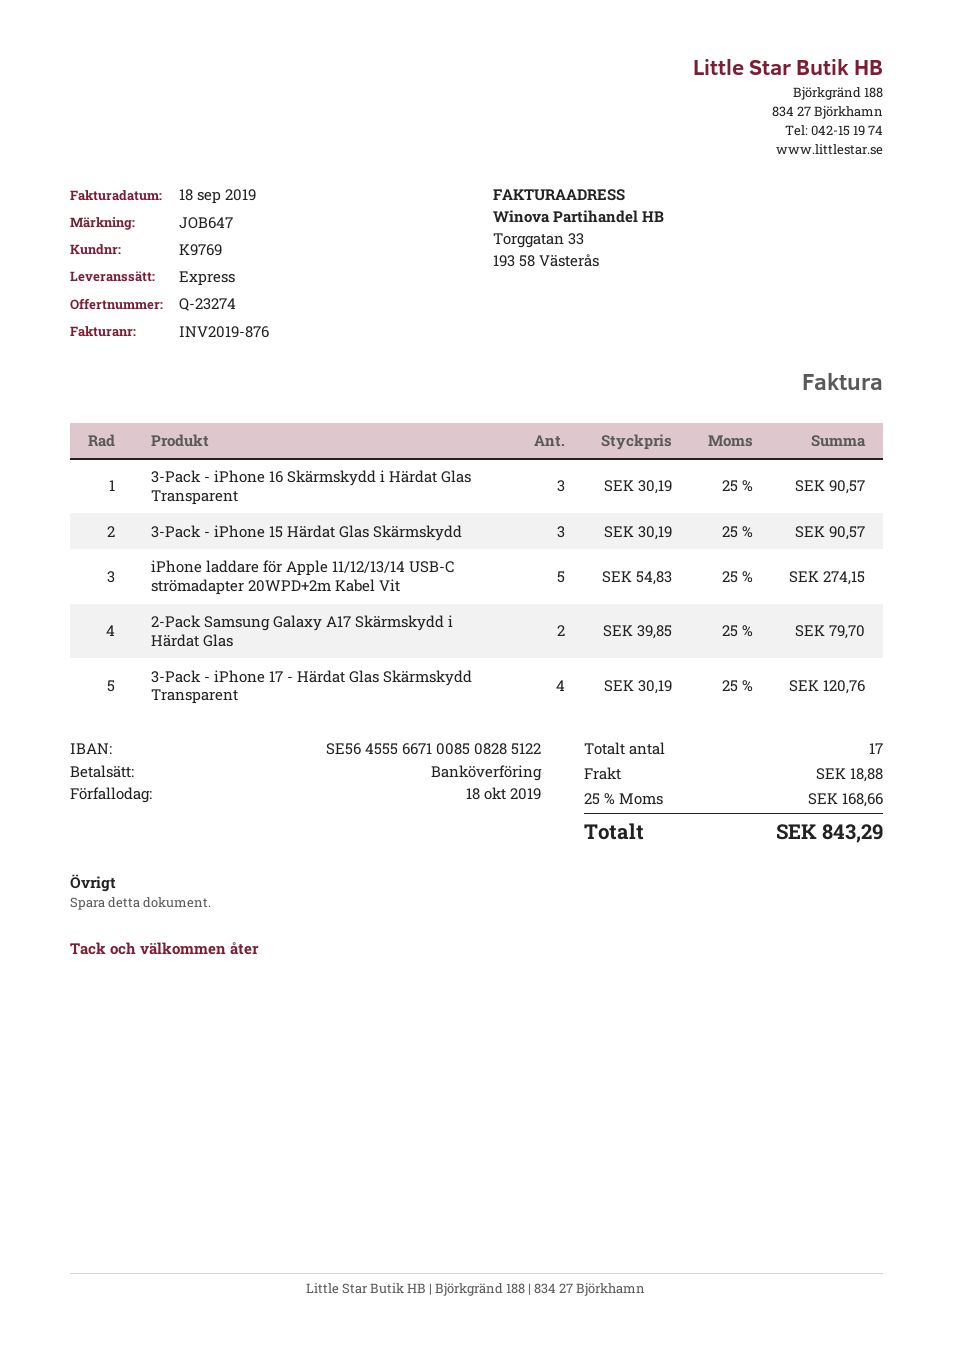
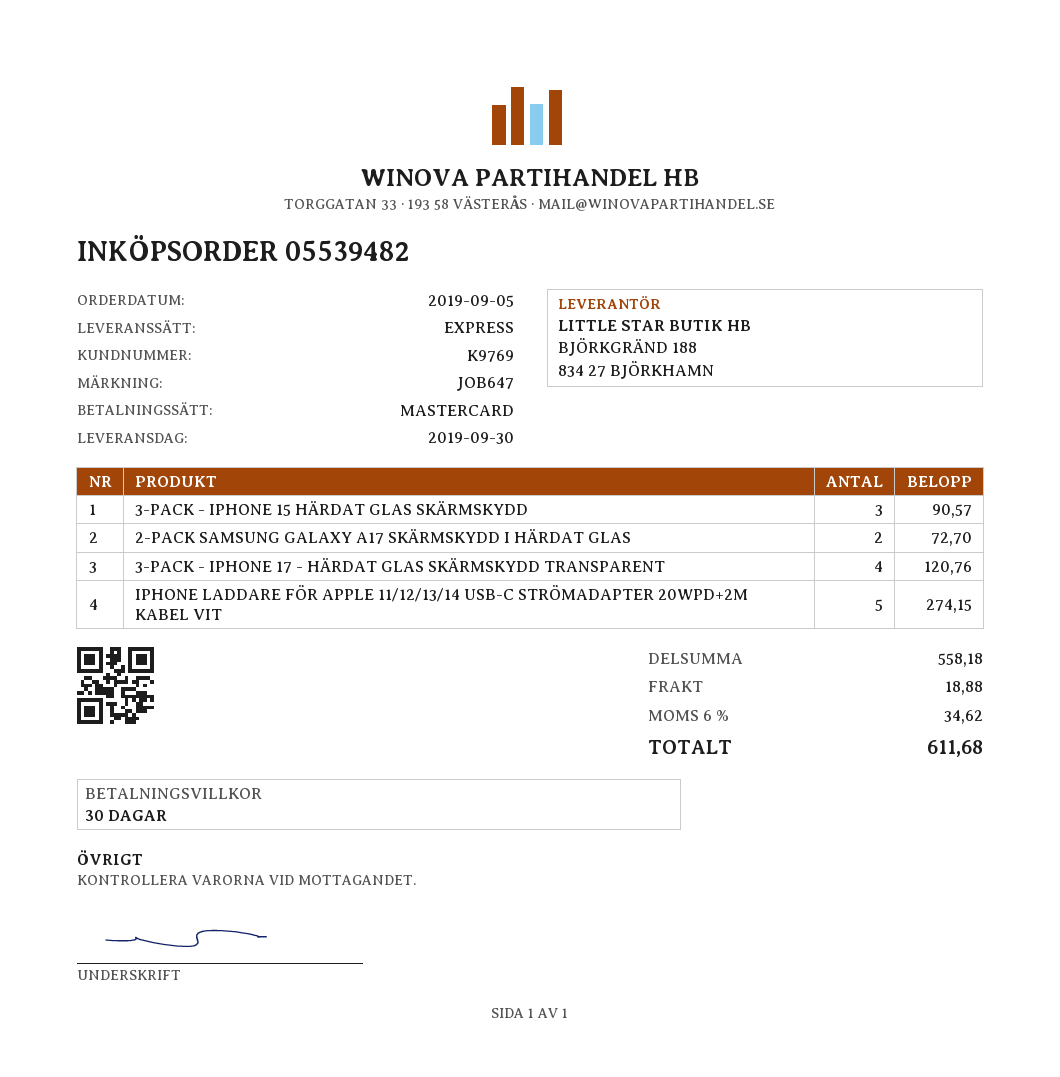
payment method: bank transfer -> Mastercard
3-Pack - iPhone 16 Skärmskydd i Härdat Glas Transparent: 3 for 90.57 -> none
2-Pack Samsung Galaxy A17 Skärmskydd i Härdat Glas: 2 for 79.70 -> 2 for 72.70
tax: 25% = 168.66 -> 6% = 34.62
total: 843.29 -> 611.68

